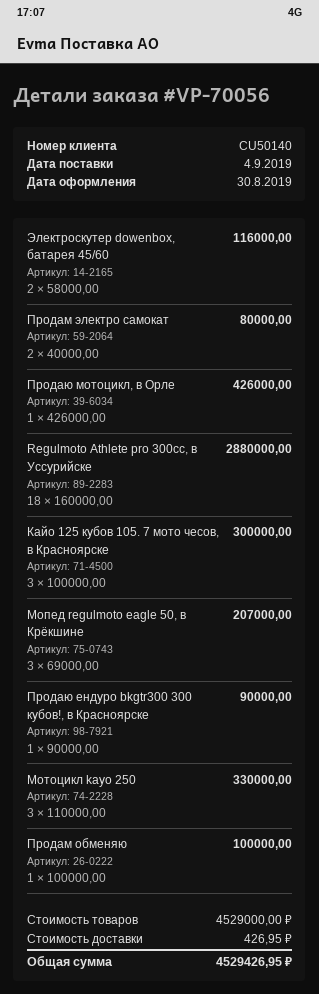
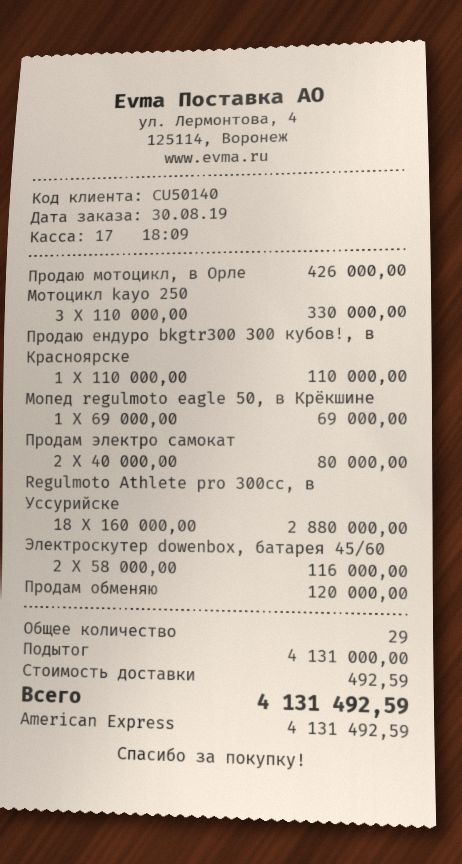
Кайо 125 кубов 105. 7 мото чесов, в Красноярске: 3 x 100000.00 = 300000.00 -> none
Мопед regulmoto eagle 50, в Крёкшине: 3 x 69000.00 = 207000.00 -> 1 x 69000.00 = 69000.00
Продаю ендуро bkgtr300 300 кубов!, в Красноярске: 1 x 90000.00 = 90000.00 -> 1 x 110000.00 = 110000.00
Продам обменяю: 1 x 100000.00 = 100000.00 -> 1 x 120000.00 = 120000.00
subtotal: 4529000.00 -> 4131000.00
shipping: 426.95 -> 492.59
total: 4529426.95 -> 4131492.59

